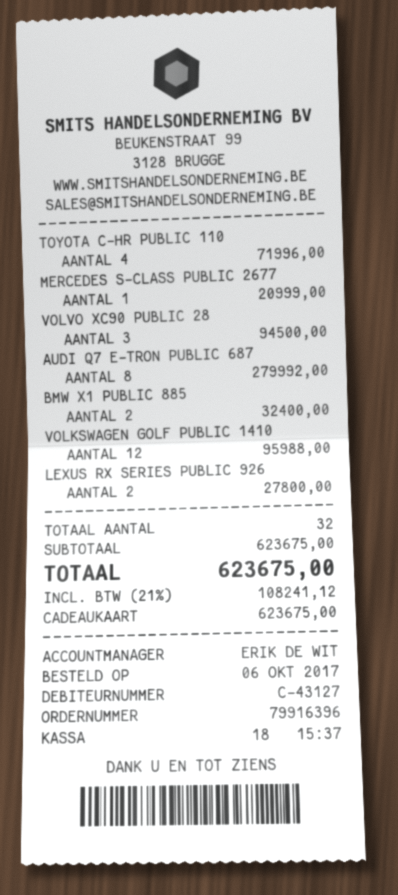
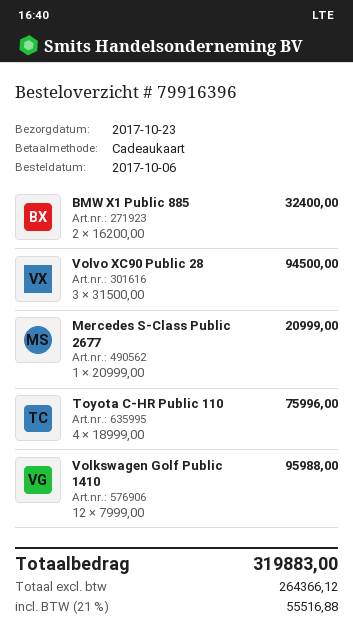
TOYOTA C-HR PUBLIC 110: 4 for 71996.00 -> 4 for 75996.00
AUDI Q7 E-TRON PUBLIC 687: 8 for 279992.00 -> none
LEXUS RX SERIES PUBLIC 926: 2 for 27800.00 -> none
tax: 21% = 108241.12 -> 21% = 55516.88
total: 623675.00 -> 319883.00

